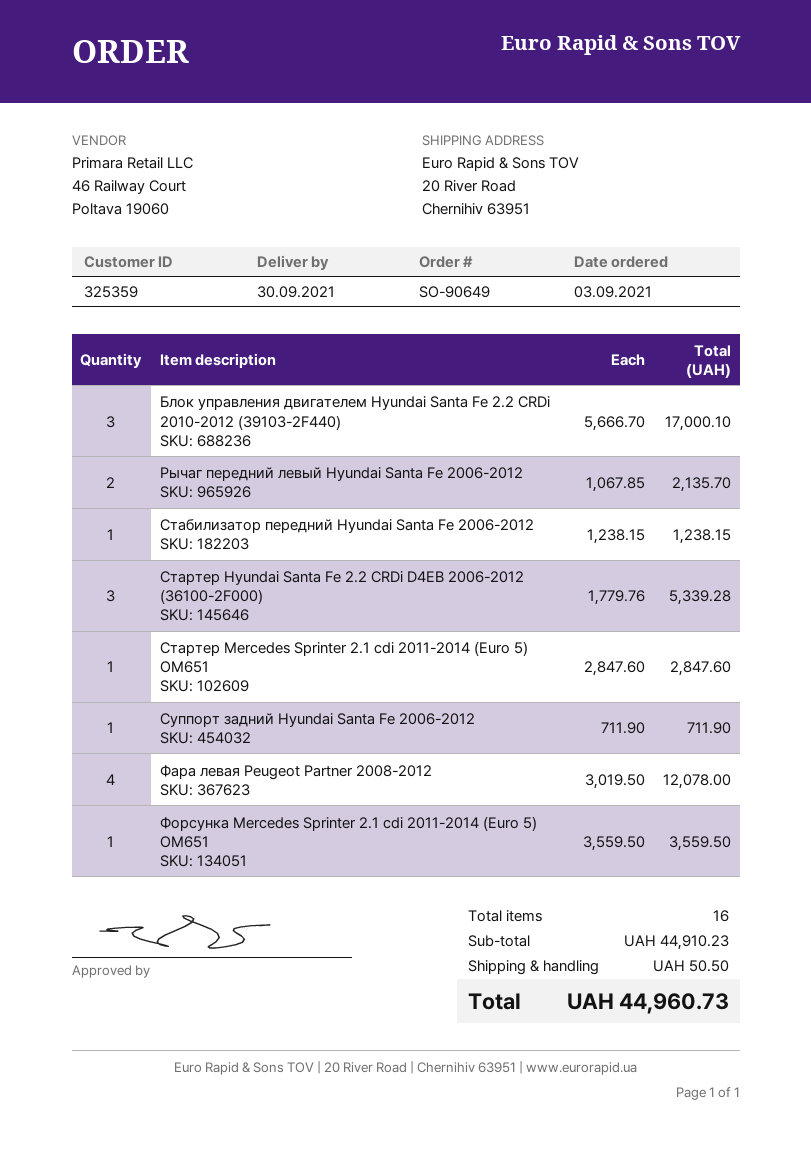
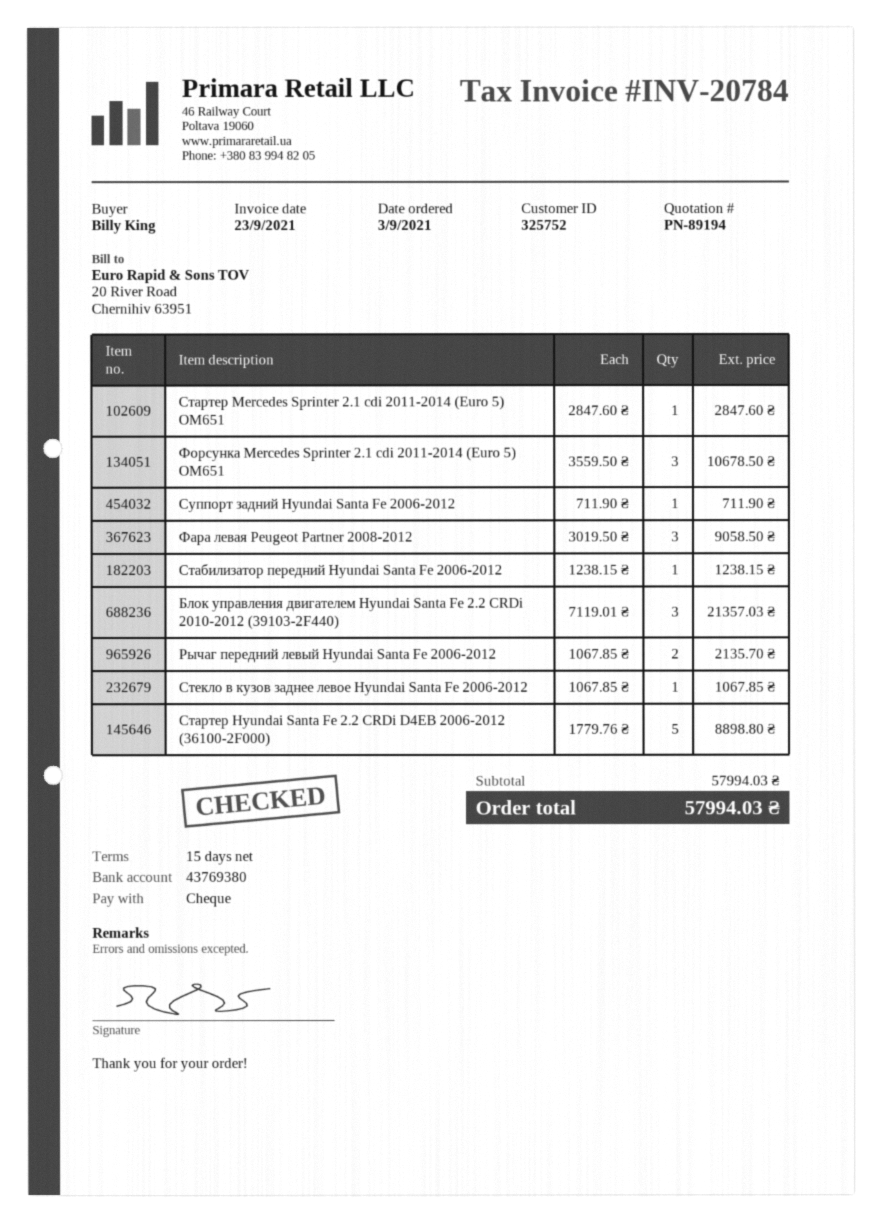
customer number: 325359 -> 325752
Блок управления двигателем Hyundai Santa Fe 2.2 CRDi 2010-2012 (39103-2F440): 3 x 5666.70 = 17000.10 -> 3 x 7119.01 = 21357.03
Стартер Hyundai Santa Fe 2.2 CRDi D4EB 2006-2012 (36100-2F000): 3 x 1779.76 = 5339.28 -> 5 x 1779.76 = 8898.80
Фара левая Peugeot Partner 2008-2012: 4 x 3019.50 = 12078.00 -> 3 x 3019.50 = 9058.50
Форсунка Mercedes Sprinter 2.1 cdi 2011-2014 (Euro 5) OM651: 1 x 3559.50 = 3559.50 -> 3 x 3559.50 = 10678.50
Стекло в кузов заднее левое Hyundai Santa Fe 2006-2012: none -> 1 x 1067.85 = 1067.85
subtotal: 44910.23 -> 57994.03
shipping: 50.50 -> none
total: 44960.73 -> 57994.03

